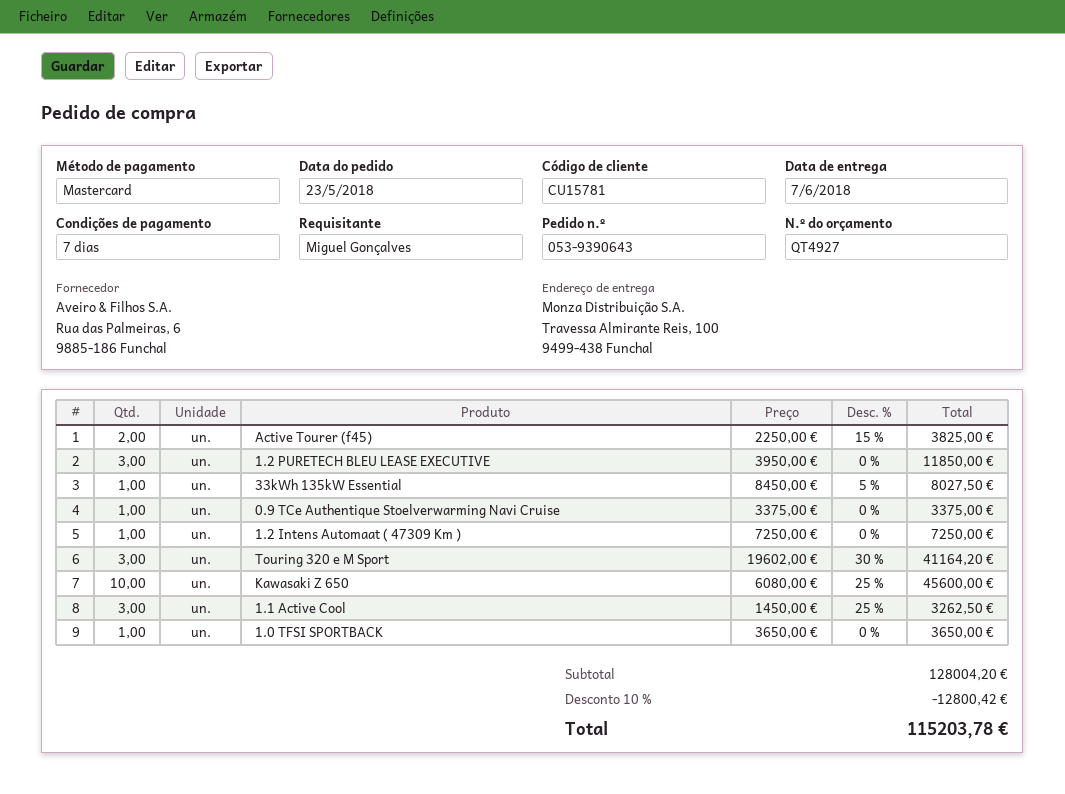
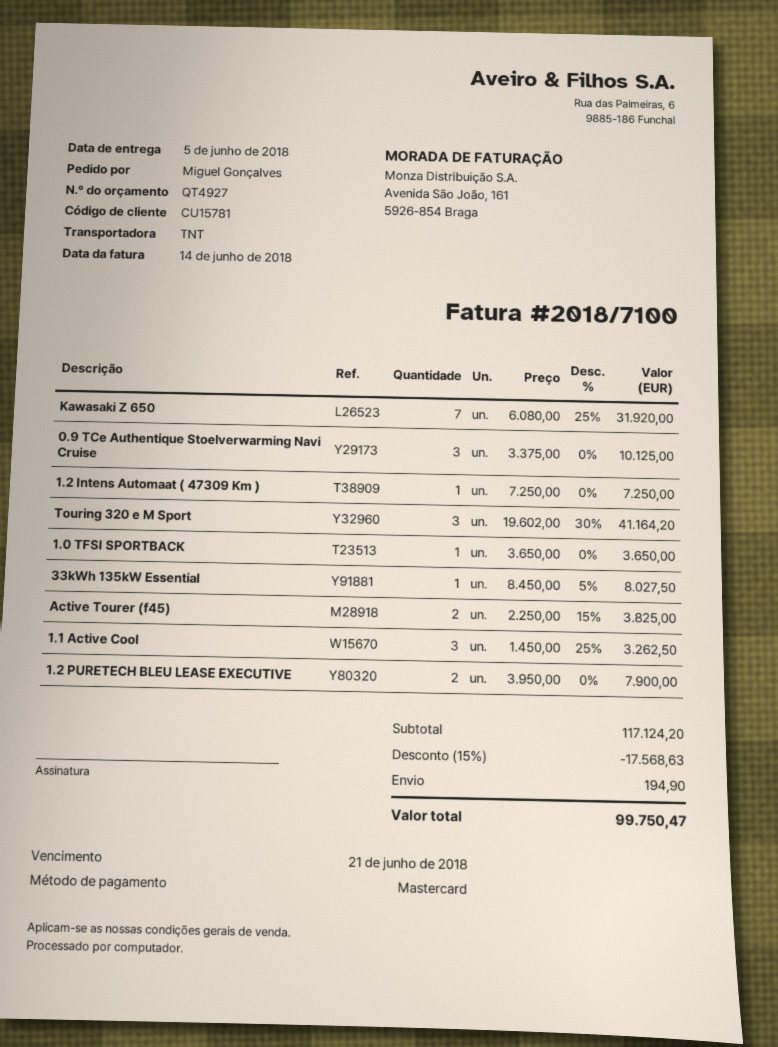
delivery date: 2018-06-07 -> 2018-06-05
1.2 PURETECH BLEU LEASE EXECUTIVE: 3 x 3950.00 = 11850.00 -> 2 x 3950.00 = 7900.00
0.9 TCe Authentique Stoelverwarming Navi Cruise: 1 x 3375.00 = 3375.00 -> 3 x 3375.00 = 10125.00
Kawasaki Z 650: 10 x 6080.00 - 25% = 45600.00 -> 7 x 6080.00 - 25% = 31920.00
subtotal: 128004.20 -> 117124.20
discount: 10% = 12800.42 -> 15% = 17568.63
shipping: none -> 194.90
total: 115203.78 -> 99750.47

